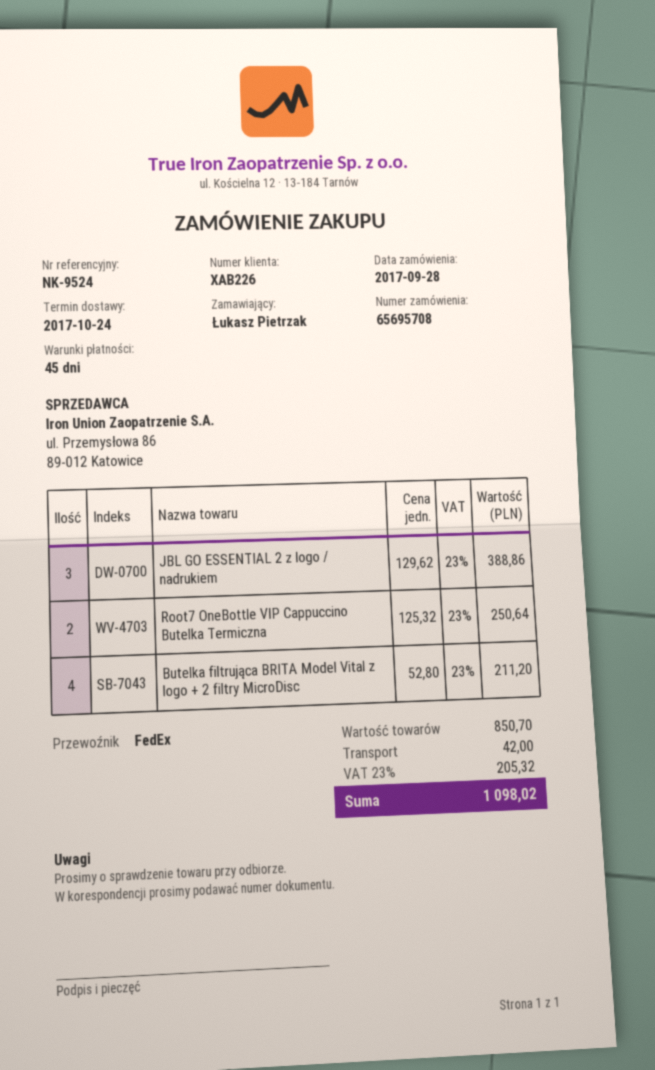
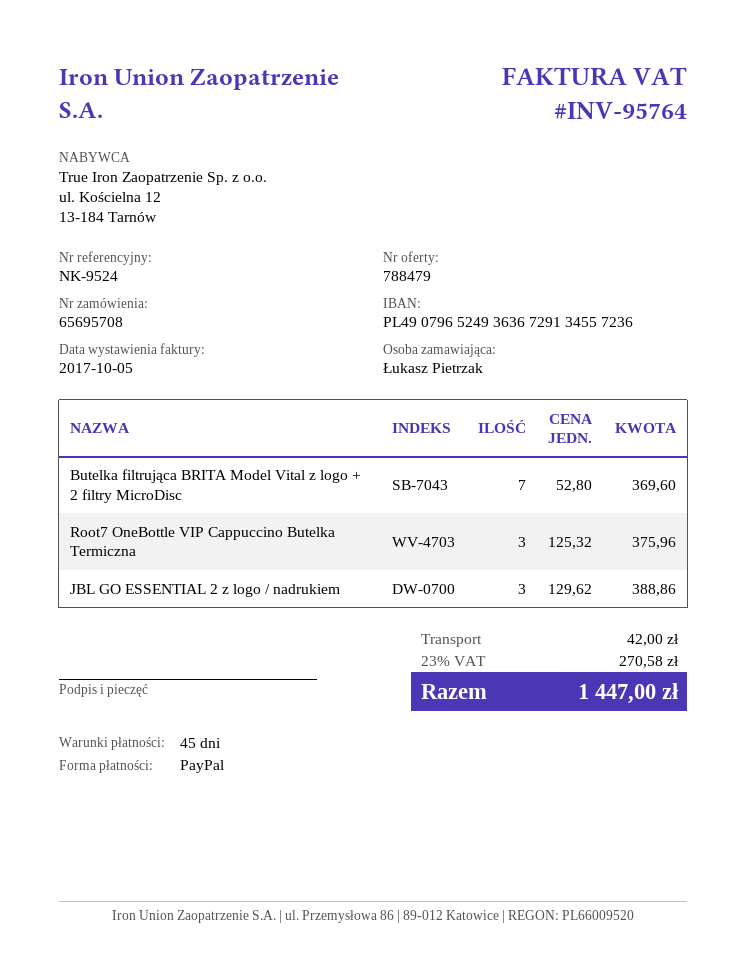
Root7 OneBottle VIP Cappuccino Butelka Termiczna: 2 x 125.32 = 250.64 -> 3 x 125.32 = 375.96
Butelka filtrująca BRITA Model Vital z logo + 2 filtry MicroDisc: 4 x 52.80 = 211.20 -> 7 x 52.80 = 369.60
tax: 23% = 205.32 -> 23% = 270.58
total: 1098.02 -> 1447.00

